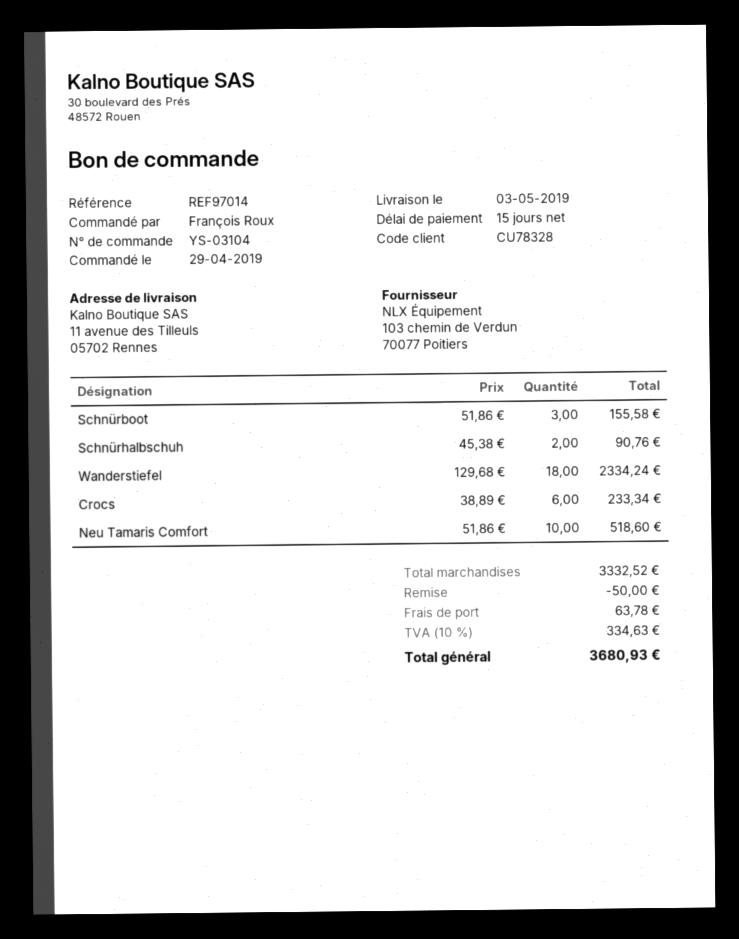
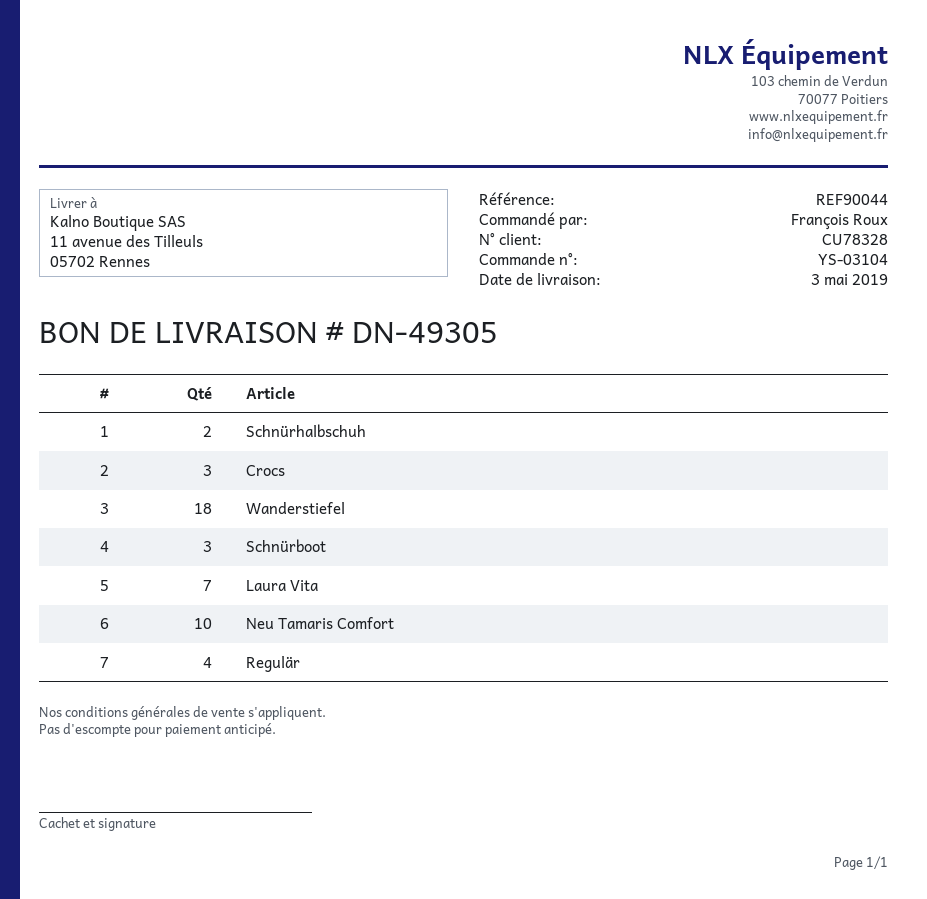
reference: REF97014 -> REF90044
Crocs: 6 -> 3
Laura Vita: none -> 7
Regulär: none -> 4

